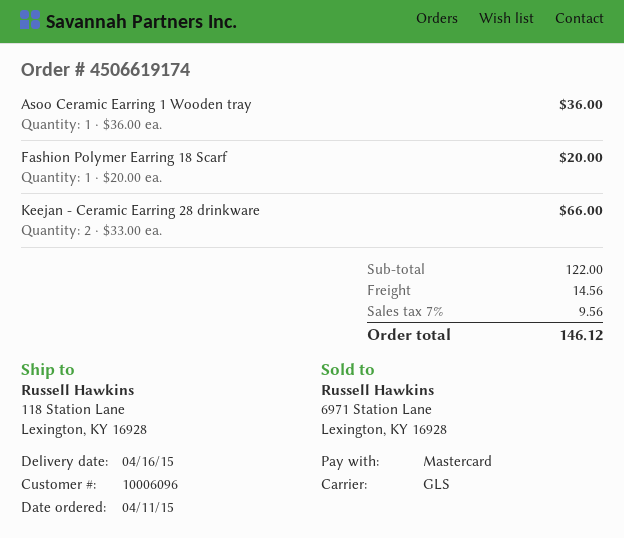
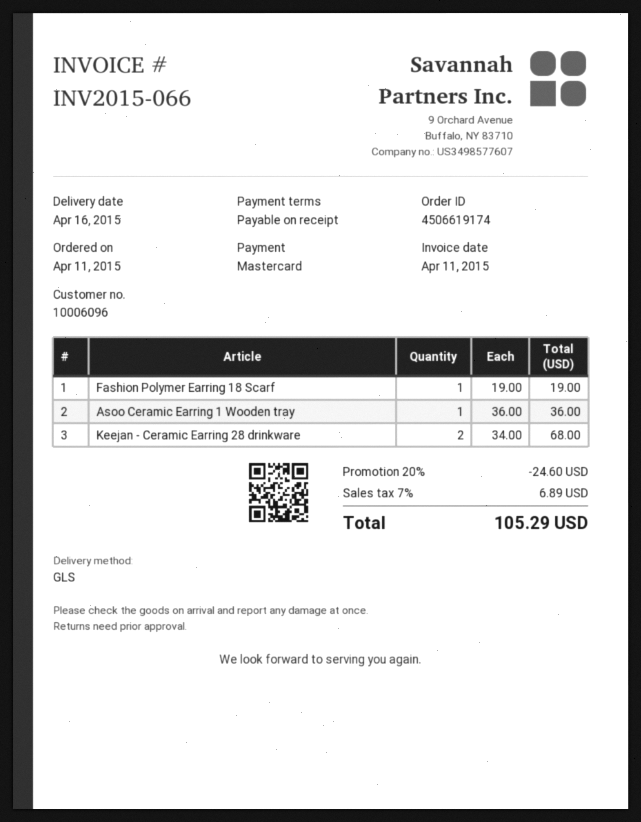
Fashion Polymer Earring 18 Scarf: 1 x 20.00 = 20.00 -> 1 x 19.00 = 19.00
Keejan - Ceramic Earring 28 drinkware: 2 x 33.00 = 66.00 -> 2 x 34.00 = 68.00
discount: none -> 20% = 24.60
shipping: 14.56 -> none
tax: 7% = 9.56 -> 7% = 6.89
total: 146.12 -> 105.29

